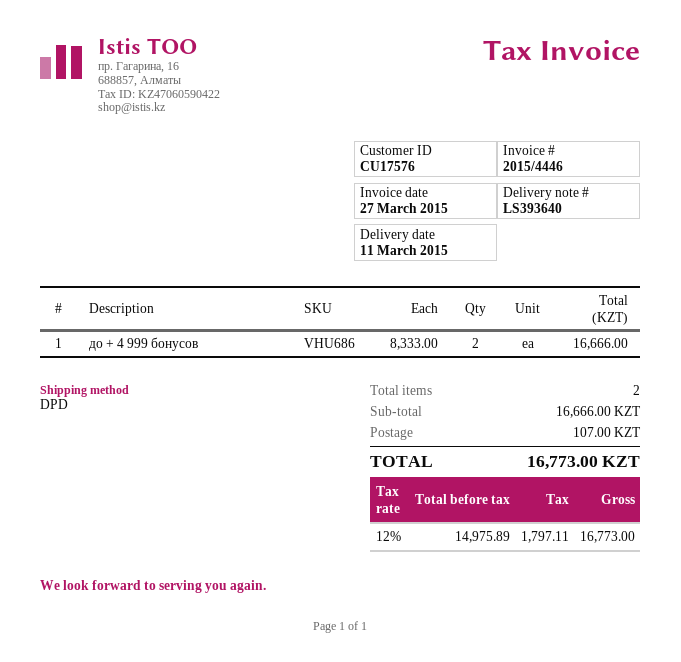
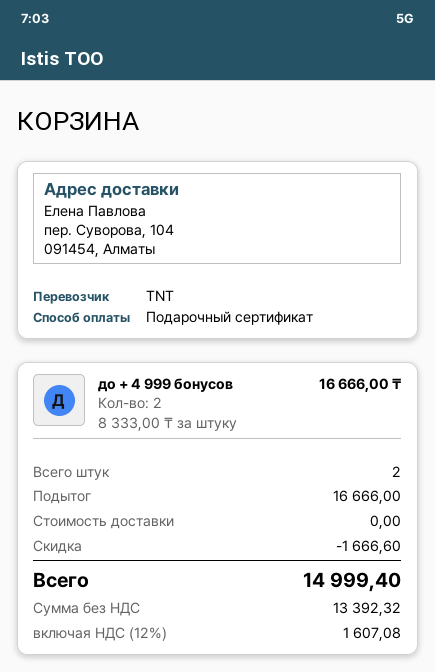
shipping method: DPD -> TNT
discount: none -> 1666.60
shipping: 107.00 -> 0.00
net: 14975.89 -> 13392.32
tax: 12% = 1797.11 -> 12% = 1607.08
total: 16773.00 -> 14999.40

